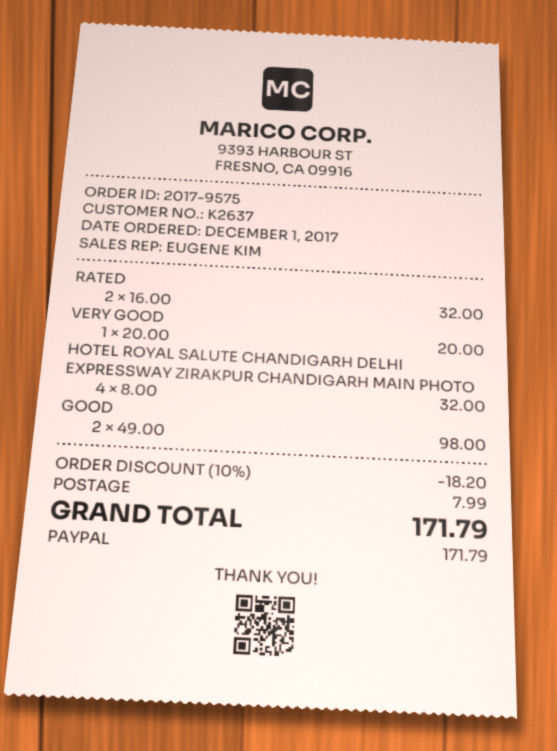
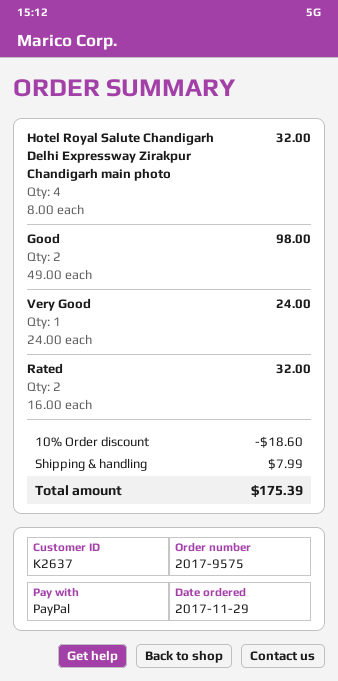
order date: 2017-12-01 -> 2017-11-29
VERY GOOD: 1 x 20.00 = 20.00 -> 1 x 24.00 = 24.00
discount: 10% = 18.20 -> 10% = 18.60
total: 171.79 -> 175.39

